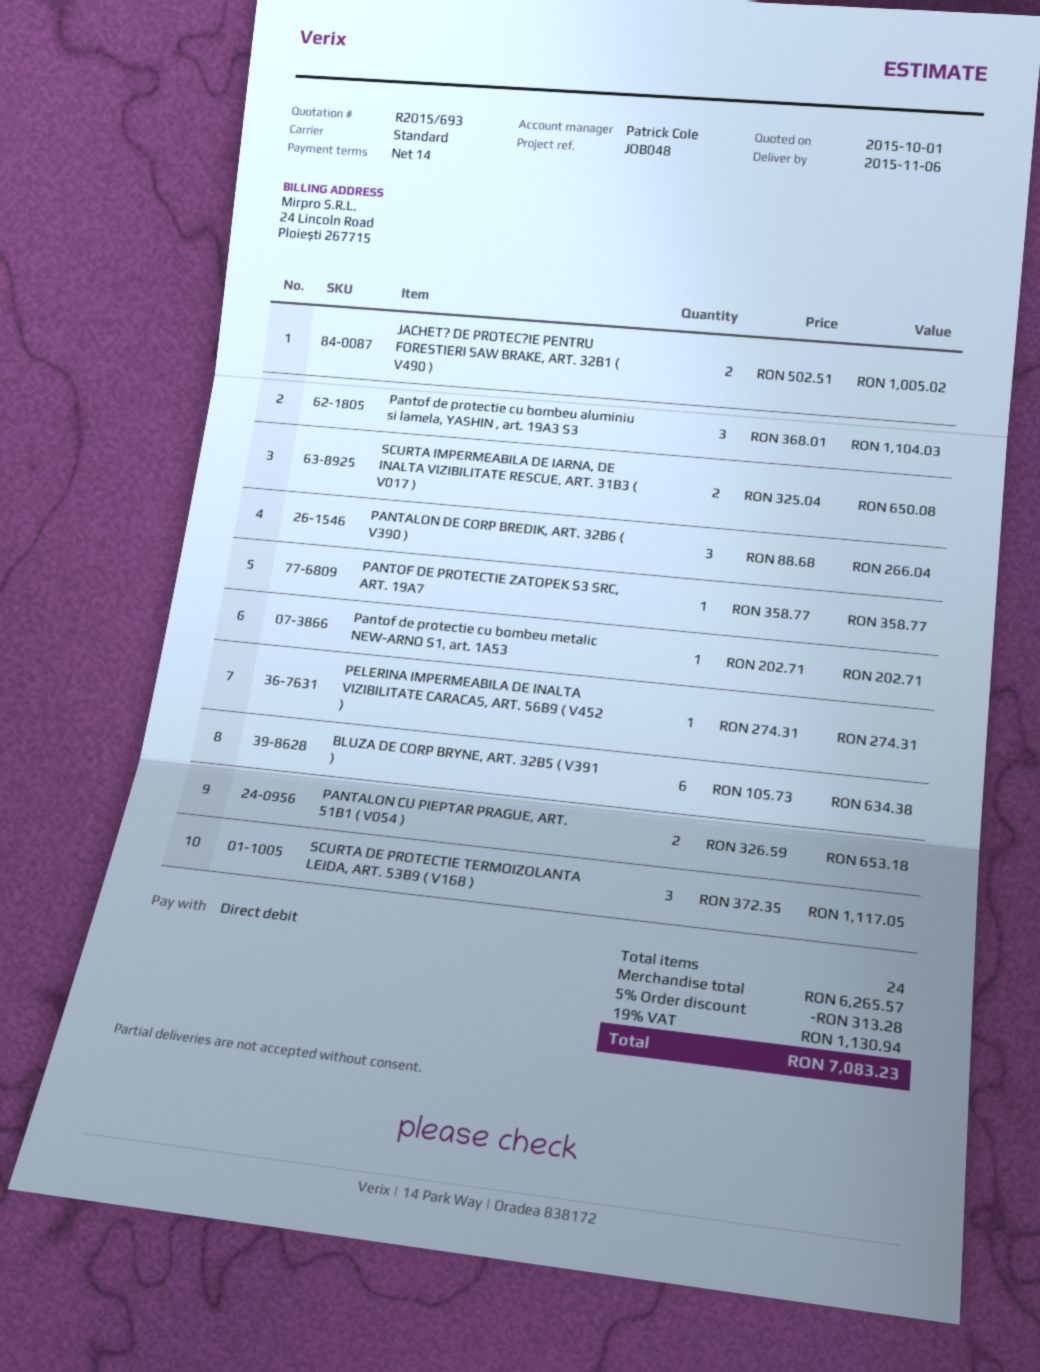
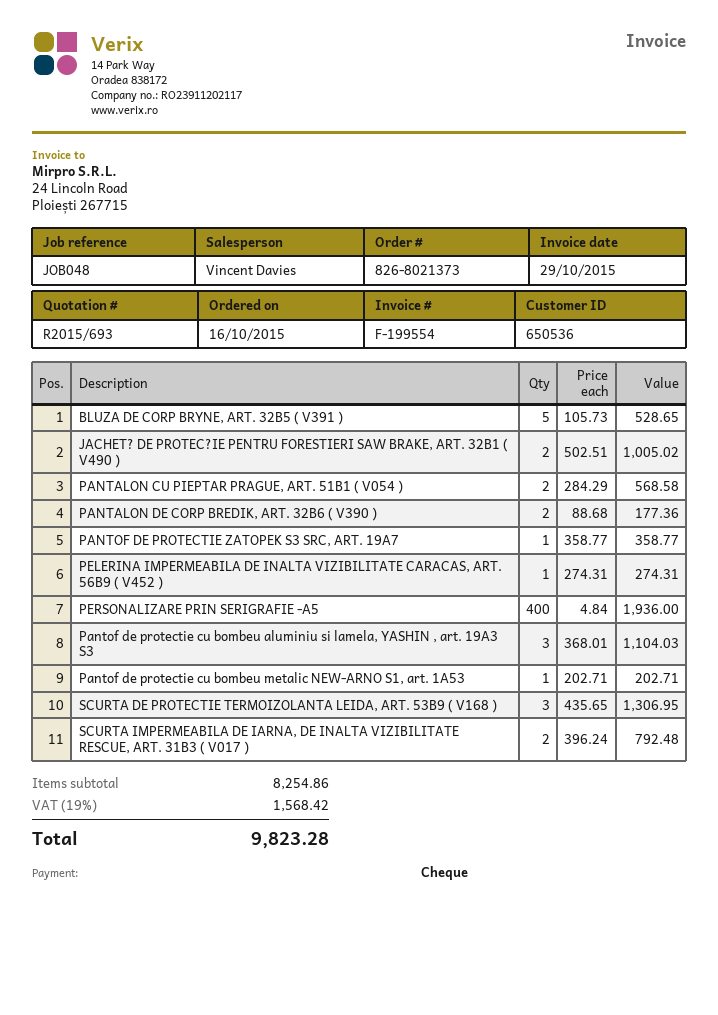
sales rep: Patrick Cole -> Vincent Davies
payment method: direct debit -> cheque
SCURTA IMPERMEABILA DE IARNA, DE INALTA VIZIBILITATE RESCUE, ART. 31B3 ( V017 ): 2 x 325.04 = 650.08 -> 2 x 396.24 = 792.48
PANTALON DE CORP BREDIK, ART. 32B6 ( V390 ): 3 x 88.68 = 266.04 -> 2 x 88.68 = 177.36
BLUZA DE CORP BRYNE, ART. 32B5 ( V391 ): 6 x 105.73 = 634.38 -> 5 x 105.73 = 528.65
PANTALON CU PIEPTAR PRAGUE, ART. 51B1 ( V054 ): 2 x 326.59 = 653.18 -> 2 x 284.29 = 568.58
SCURTA DE PROTECTIE TERMOIZOLANTA LEIDA, ART. 53B9 ( V168 ): 3 x 372.35 = 1117.05 -> 3 x 435.65 = 1306.95
PERSONALIZARE PRIN SERIGRAFIE -A5: none -> 400 x 4.84 = 1936.00
subtotal: 6265.57 -> 8254.86
discount: 5% = 313.28 -> none
tax: 19% = 1130.94 -> 19% = 1568.42
total: 7083.23 -> 9823.28

